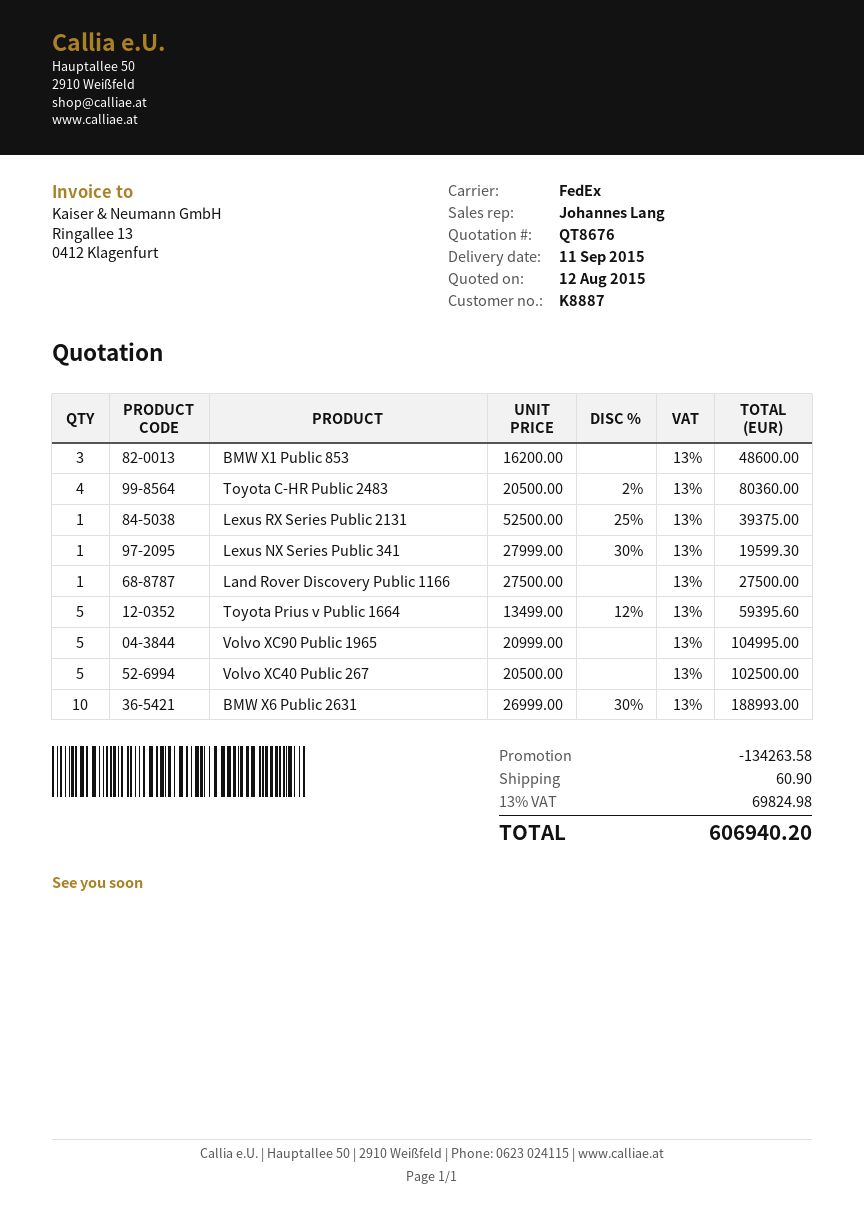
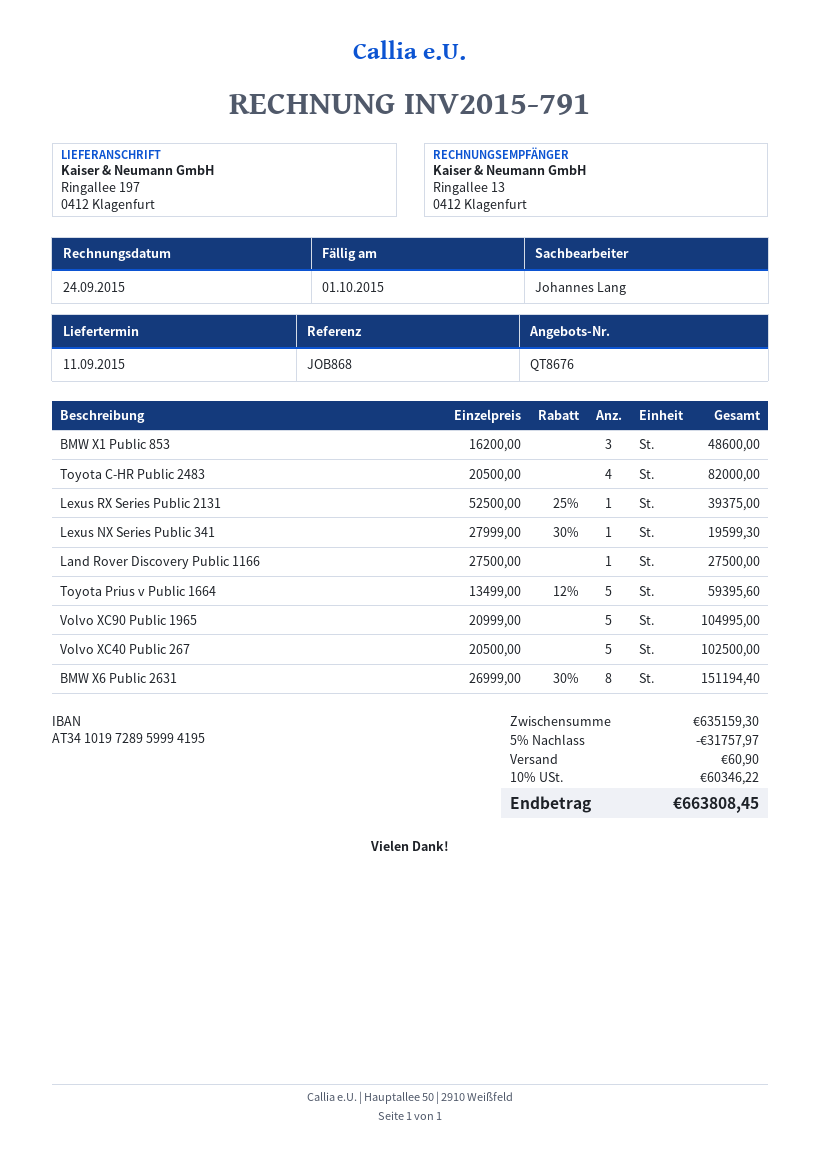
Toyota C-HR Public 2483: 4 x 20500.00 - 2% = 80360.00 -> 4 x 20500.00 = 82000.00
BMW X6 Public 2631: 10 x 26999.00 - 30% = 188993.00 -> 8 x 26999.00 - 30% = 151194.40
discount: 134263.58 -> 31757.97
tax: 13% = 69824.98 -> 10% = 60346.22
total: 606940.20 -> 663808.45

